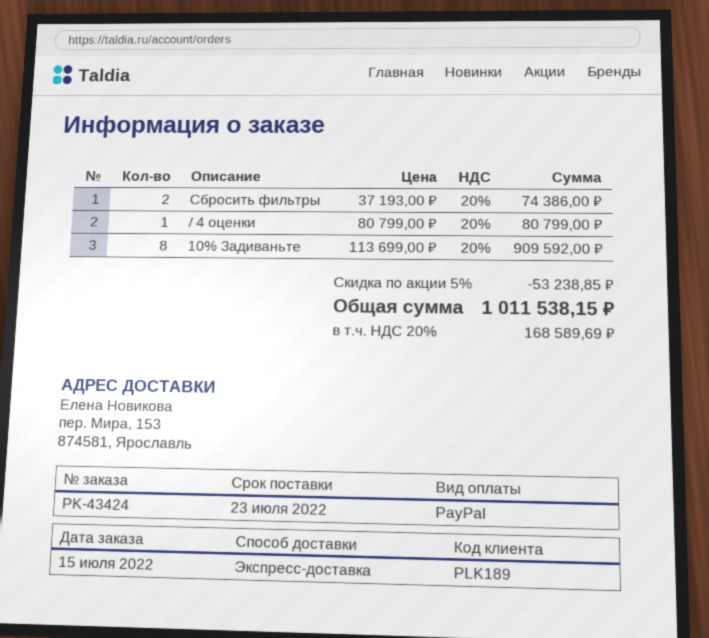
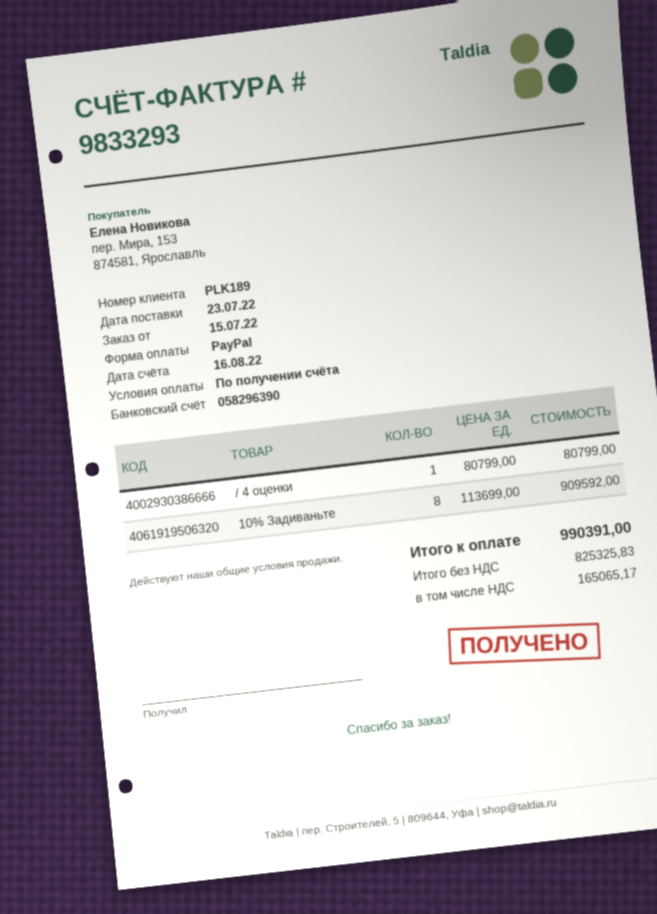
Сбросить фильтры: 2 x 37193.00 = 74386.00 -> none
discount: 5% = 53238.85 -> none
tax: 168589.69 -> 165065.17
total: 1011538.15 -> 990391.00

